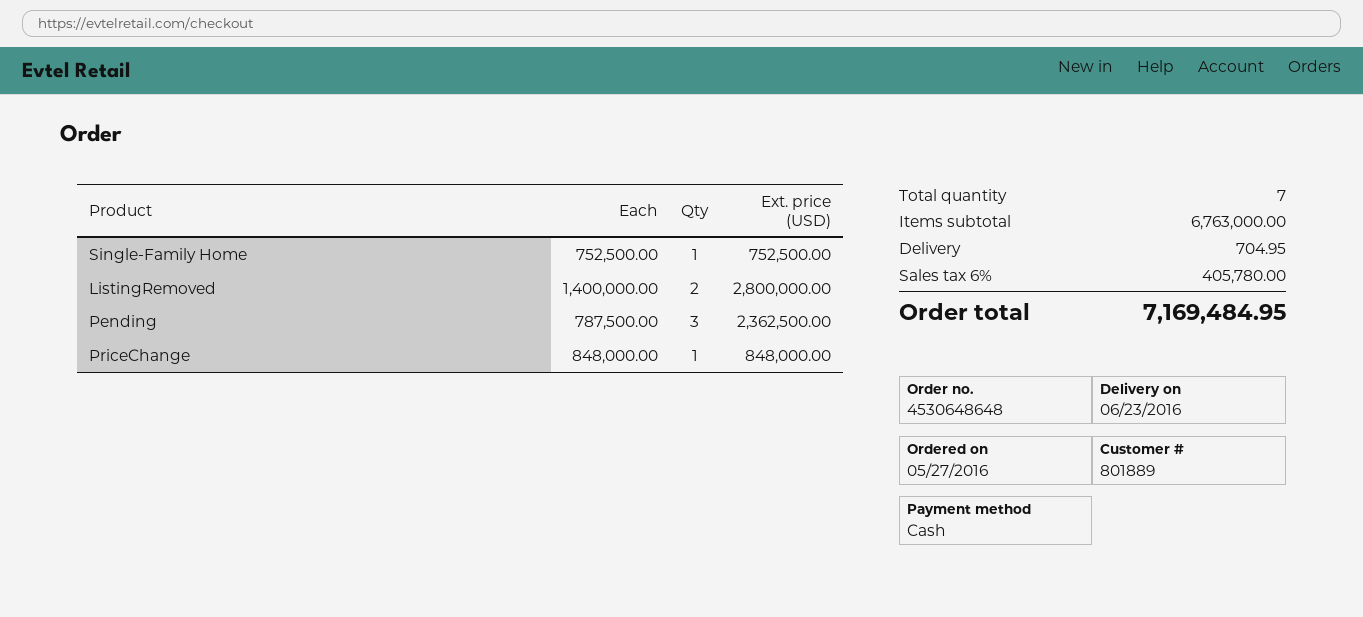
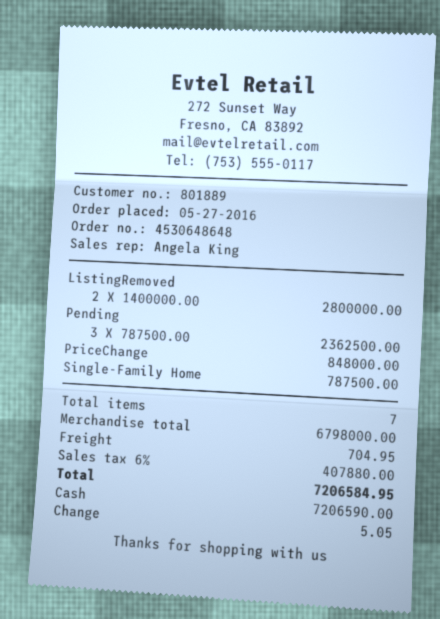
Single-Family Home: 1 x 752500.00 = 752500.00 -> 1 x 787500.00 = 787500.00
subtotal: 6763000.00 -> 6798000.00
tax: 6% = 405780.00 -> 6% = 407880.00
total: 7169484.95 -> 7206584.95

